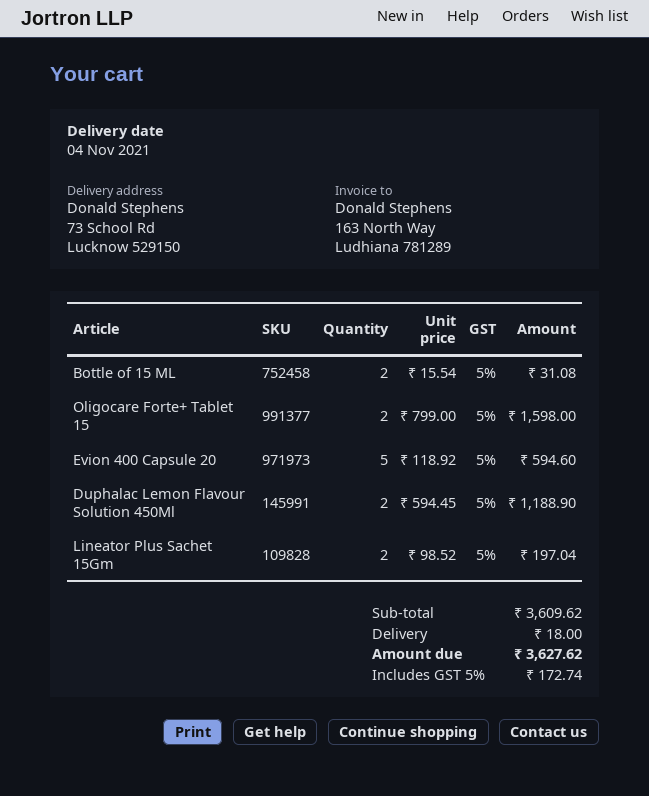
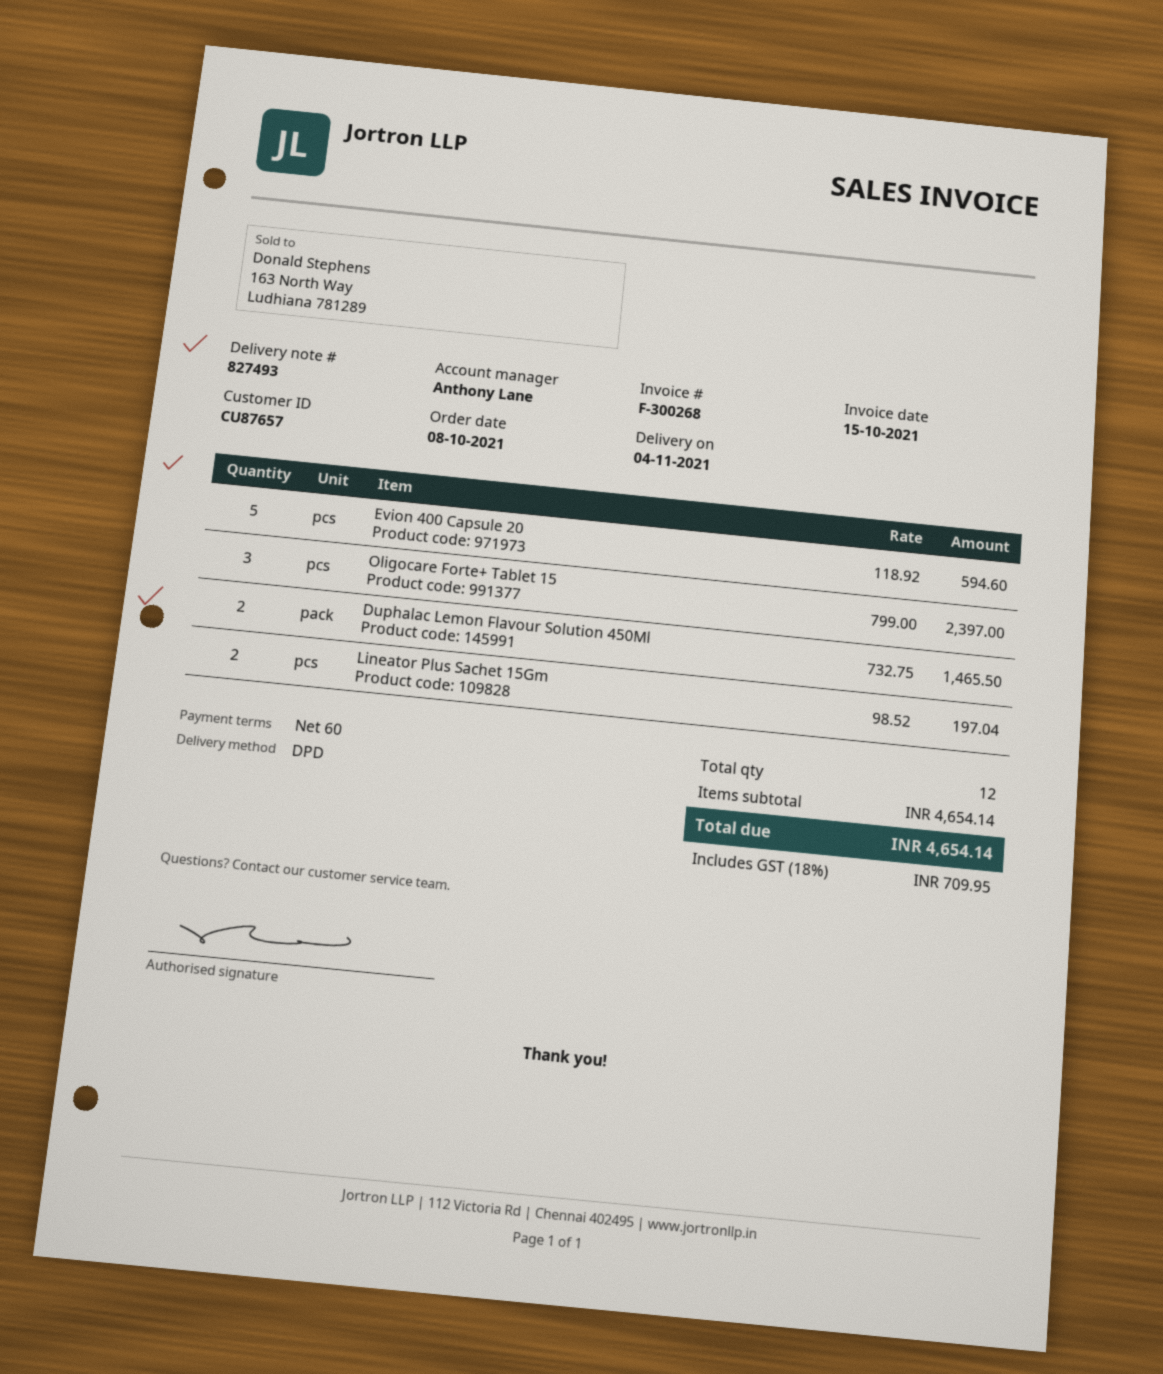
Bottle of 15 ML: 2 x 15.54 = 31.08 -> none
Oligocare Forte+ Tablet 15: 2 x 799.00 = 1598.00 -> 3 x 799.00 = 2397.00
Duphalac Lemon Flavour Solution 450Ml: 2 x 594.45 = 1188.90 -> 2 x 732.75 = 1465.50
subtotal: 3609.62 -> 4654.14
shipping: 18.00 -> none
tax: 5% = 172.74 -> 18% = 709.95
total: 3627.62 -> 4654.14

